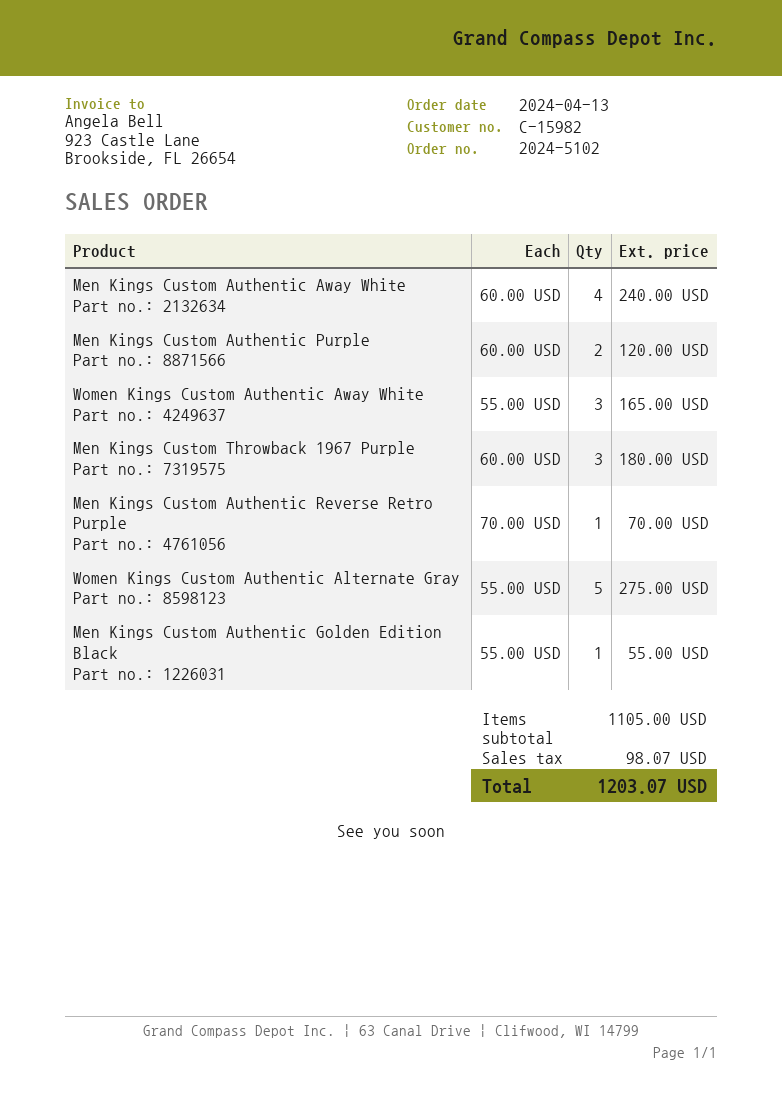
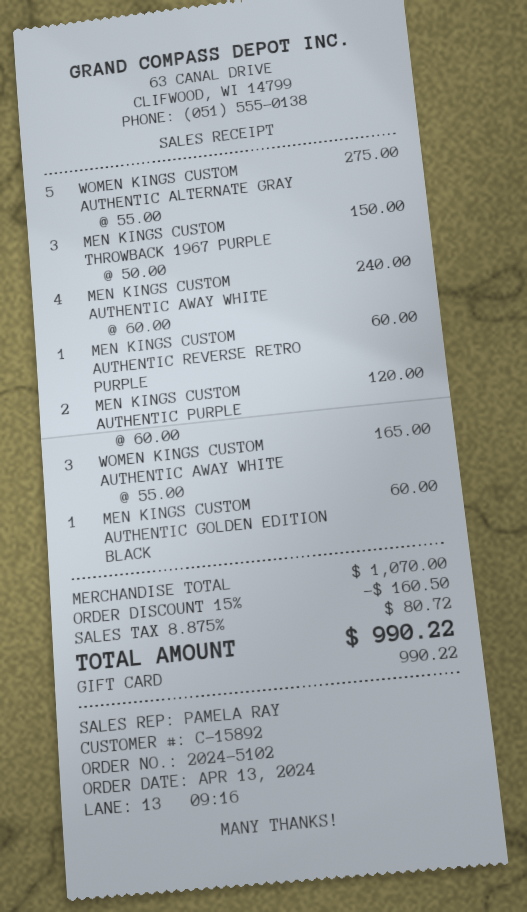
customer number: C-15982 -> C-15892
Men Kings Custom Throwback 1967 Purple: 3 x 60.00 = 180.00 -> 3 x 50.00 = 150.00
Men Kings Custom Authentic Reverse Retro Purple: 1 x 70.00 = 70.00 -> 1 x 60.00 = 60.00
Men Kings Custom Authentic Golden Edition Black: 1 x 55.00 = 55.00 -> 1 x 60.00 = 60.00
subtotal: 1105.00 -> 1070.00
discount: none -> 15% = 160.50
tax: 98.07 -> 80.72
total: 1203.07 -> 990.22

